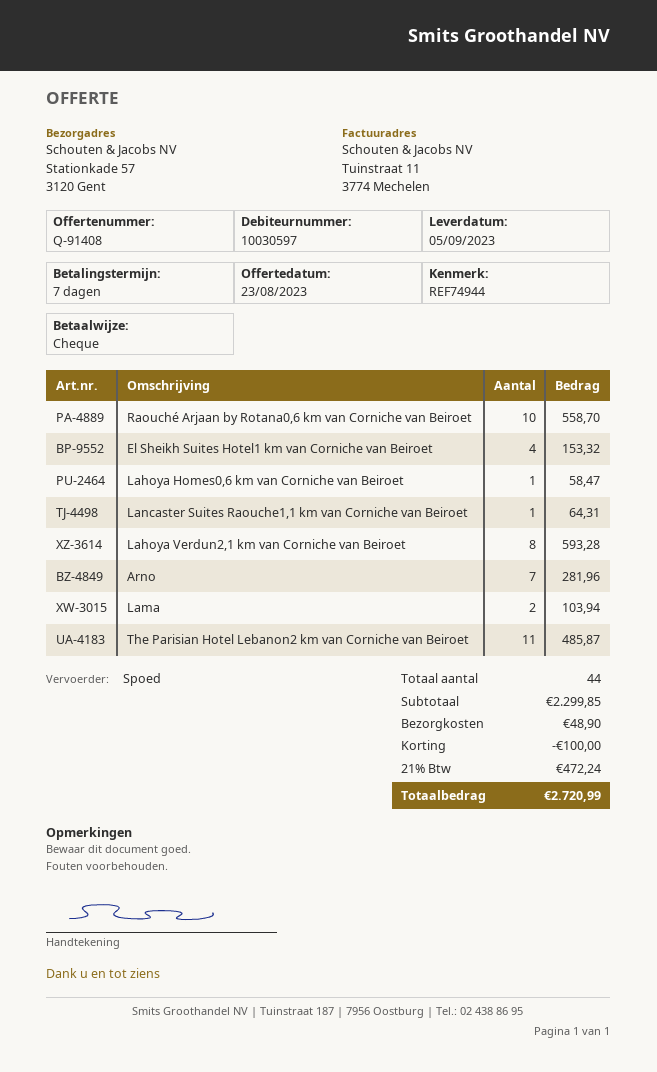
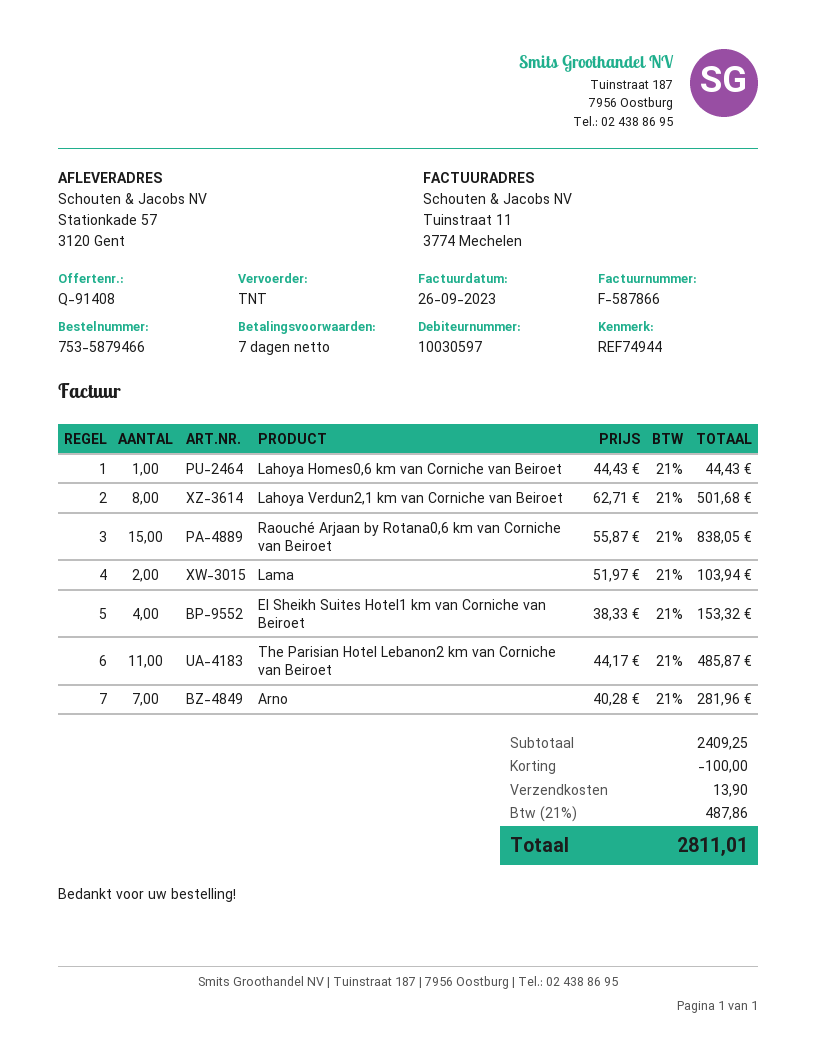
shipping method: express -> TNT
Raouché Arjaan by Rotana0,6 km van Corniche van Beiroet: 10 for 558.70 -> 15 for 838.05
Lahoya Homes0,6 km van Corniche van Beiroet: 1 for 58.47 -> 1 for 44.43
Lancaster Suites Raouche1,1 km van Corniche van Beiroet: 1 for 64.31 -> none
Lahoya Verdun2,1 km van Corniche van Beiroet: 8 for 593.28 -> 8 for 501.68
subtotal: 2299.85 -> 2409.25
shipping: 48.90 -> 13.90
tax: 21% = 472.24 -> 21% = 487.86
total: 2720.99 -> 2811.01

